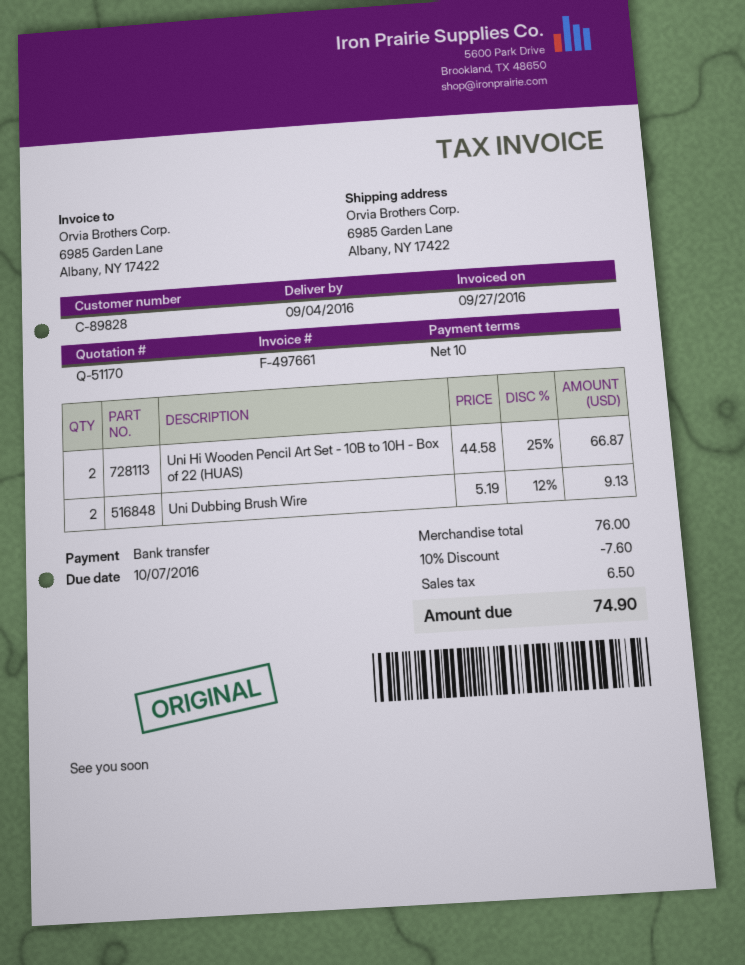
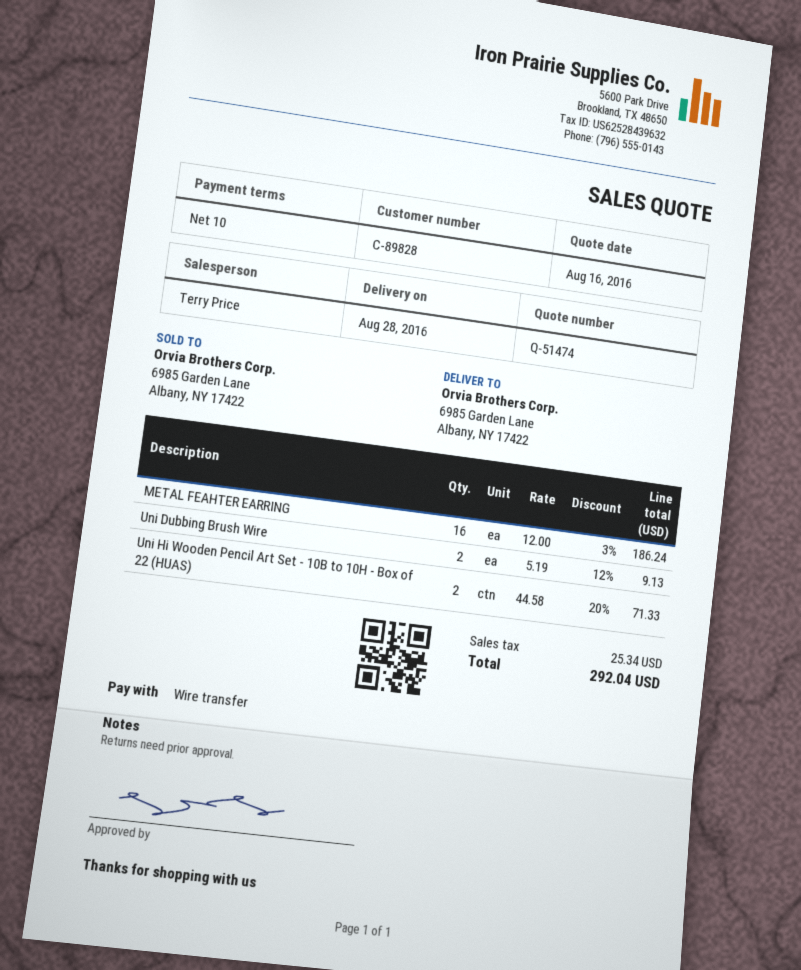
quote number: Q-51170 -> Q-51474
delivery date: 2016-09-04 -> 2016-08-28
Uni Hi Wooden Pencil Art Set - 10B to 10H - Box of 22 (HUAS): 2 x 44.58 - 25% = 66.87 -> 2 x 44.58 - 20% = 71.33
METAL FEAHTER EARRING: none -> 16 x 12.00 - 3% = 186.24
discount: 10% = 7.60 -> none
tax: 6.50 -> 25.34
total: 74.90 -> 292.04

